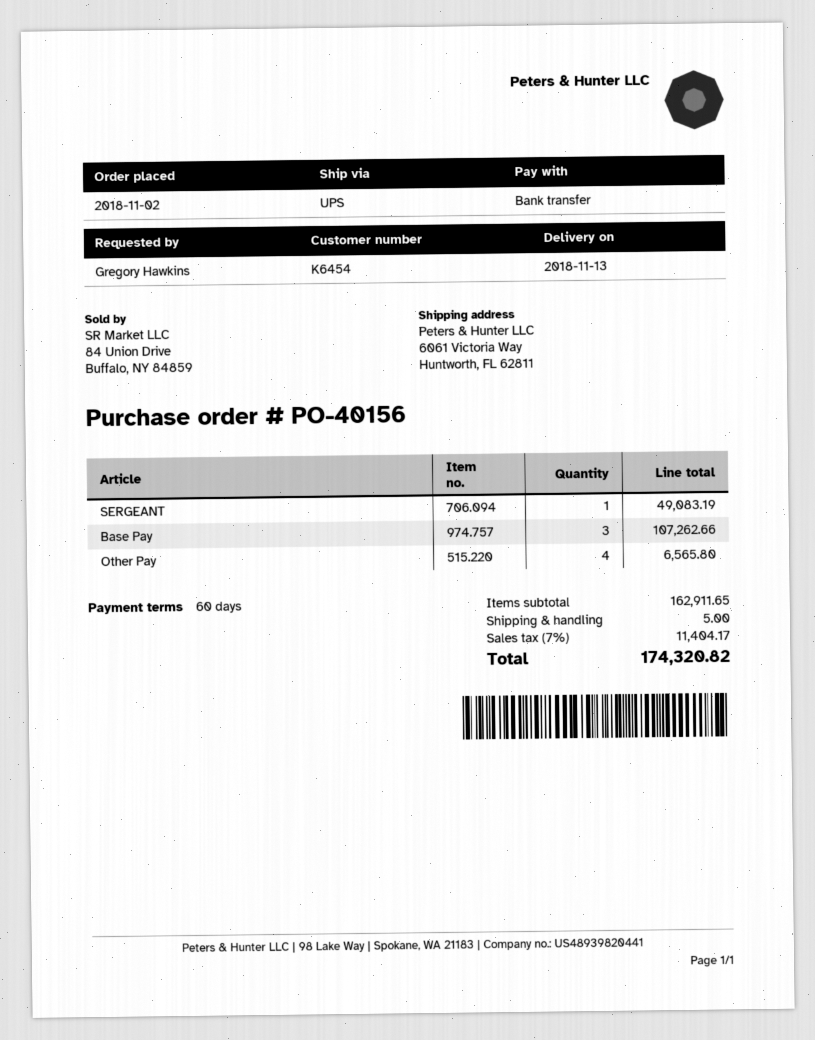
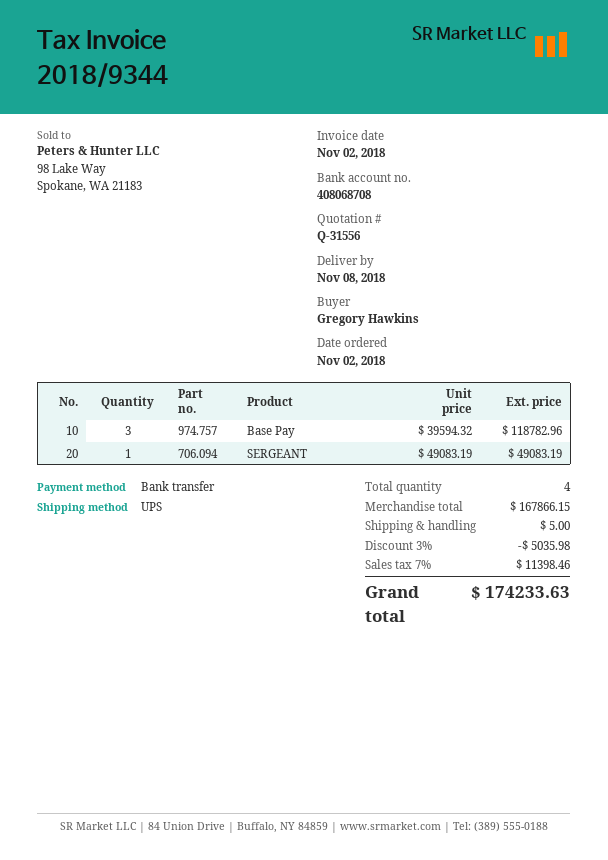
delivery date: 2018-11-13 -> 2018-11-08
Base Pay: 3 for 107262.66 -> 3 for 118782.96
Other Pay: 4 for 6565.80 -> none
subtotal: 162911.65 -> 167866.15
discount: none -> 3% = 5035.98
tax: 7% = 11404.17 -> 7% = 11398.46
total: 174320.82 -> 174233.63

